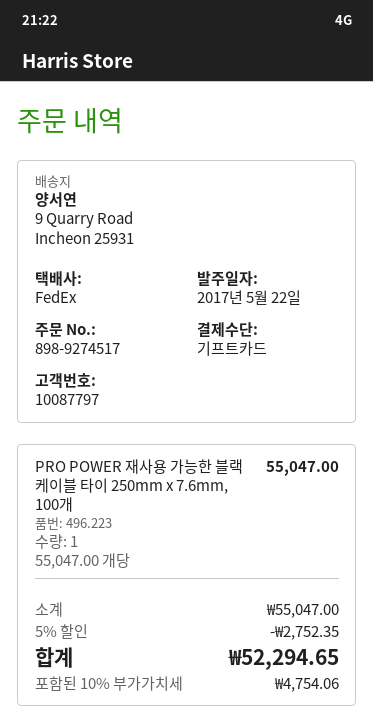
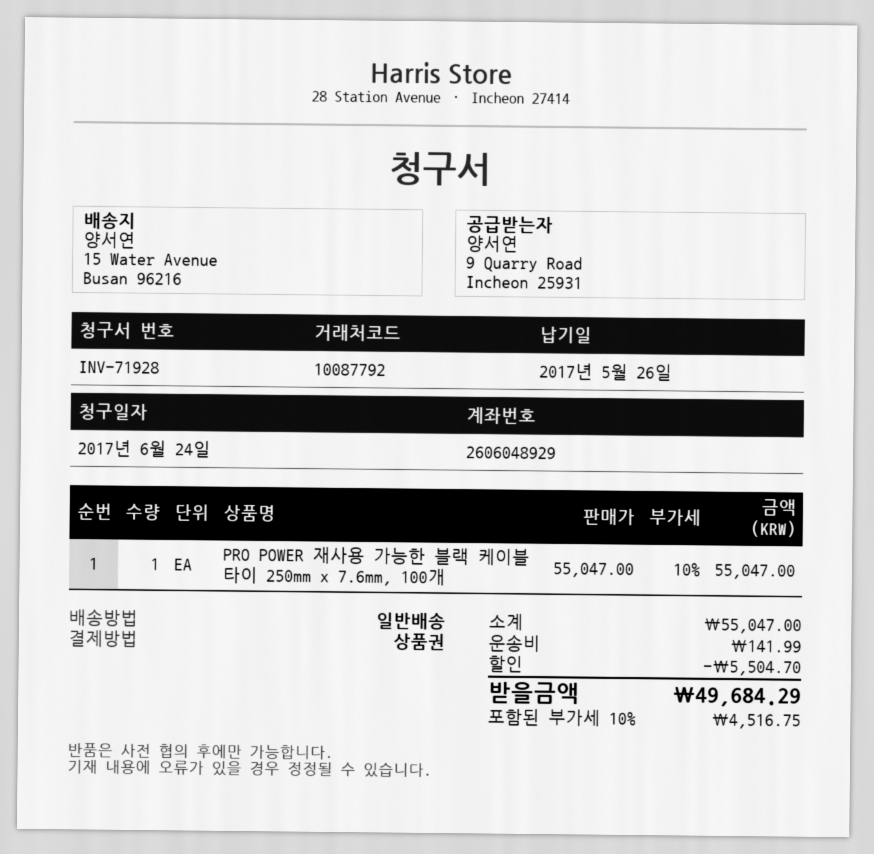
customer number: 10087797 -> 10087792
shipping method: FedEx -> standard
ship to: 9 Quarry Road, Incheon 25931 -> 15 Water Avenue, Busan 96216
discount: 2752.35 -> 5504.70
shipping: none -> 141.99
tax: 10% = 4754.06 -> 10% = 4516.75
total: 52294.65 -> 49684.29

